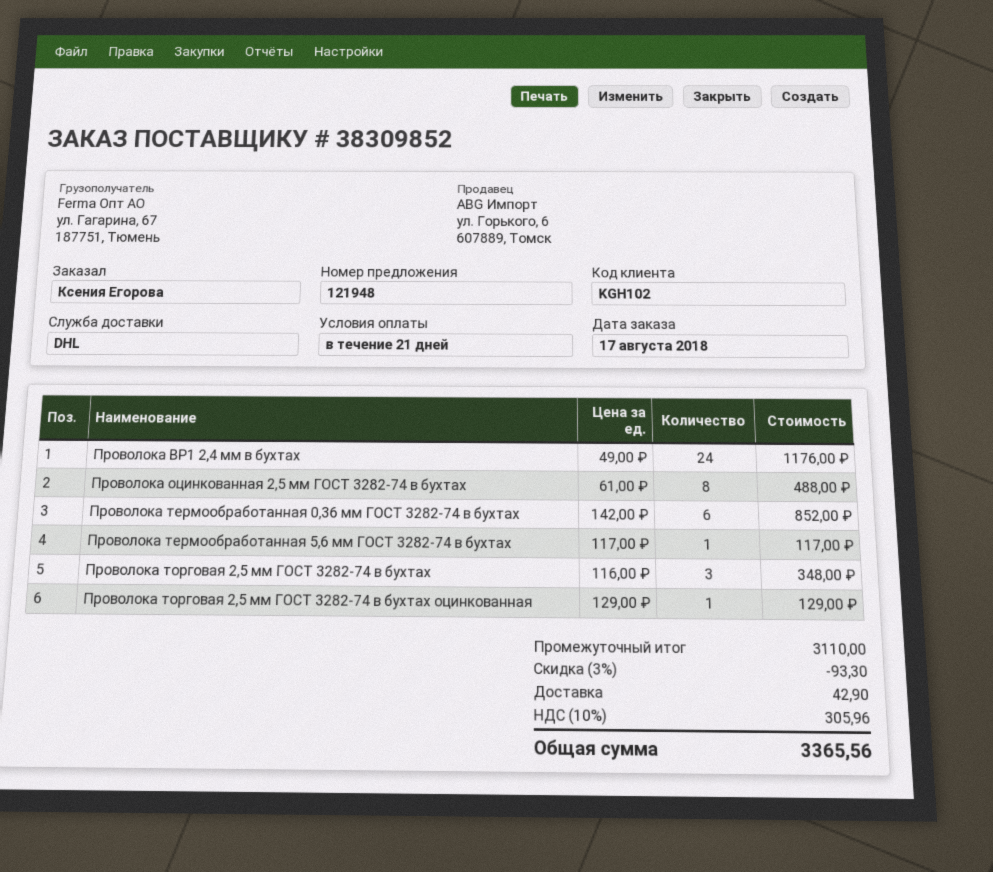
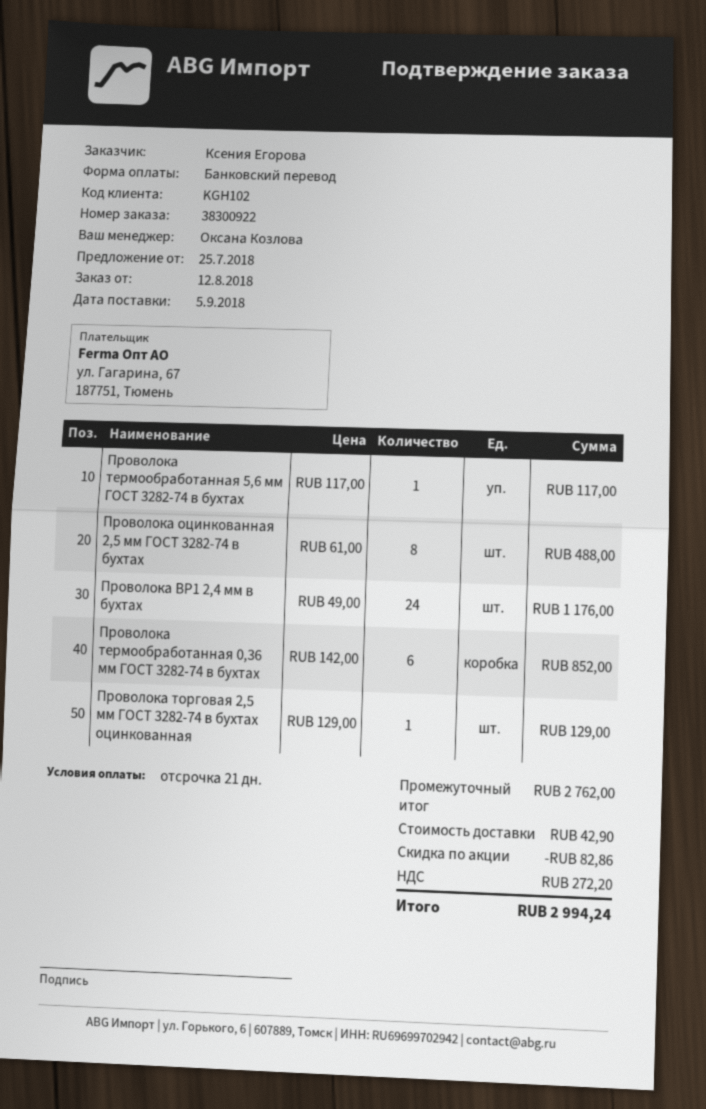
order number: 38309852 -> 38300922
order date: 2018-08-17 -> 2018-08-12
Проволока торговая 2,5 мм ГОСТ 3282-74 в бухтах: 3 x 116.00 = 348.00 -> none
subtotal: 3110.00 -> 2762.00
discount: 93.30 -> 82.86
tax: 305.96 -> 272.20
total: 3365.56 -> 2994.24

